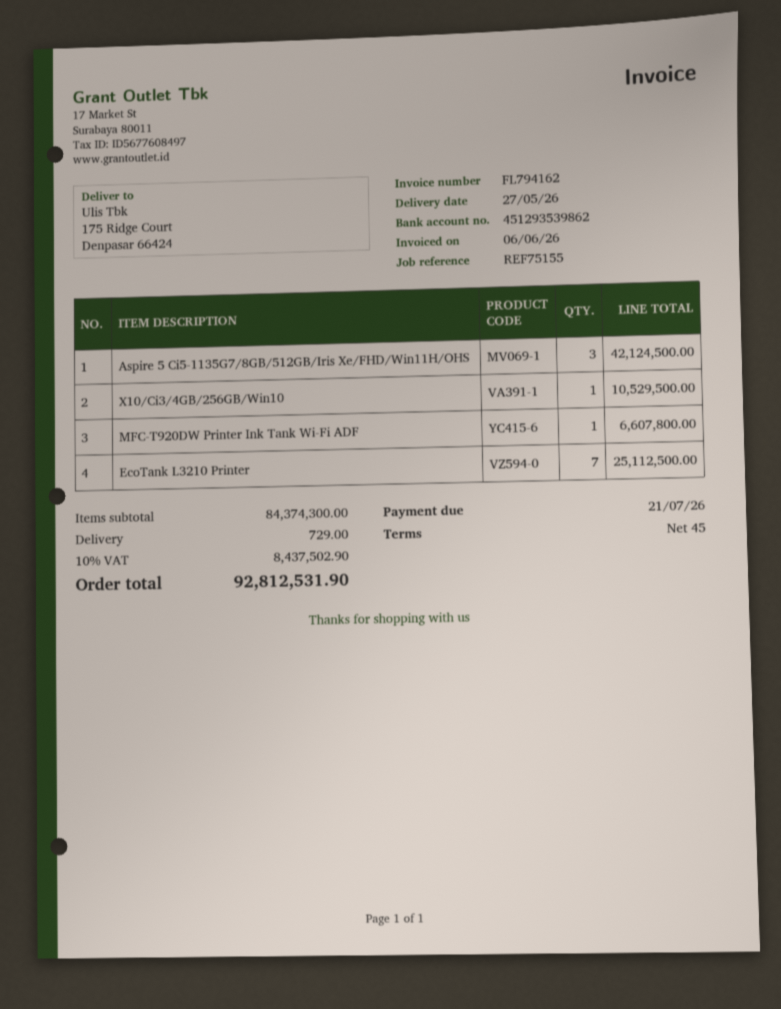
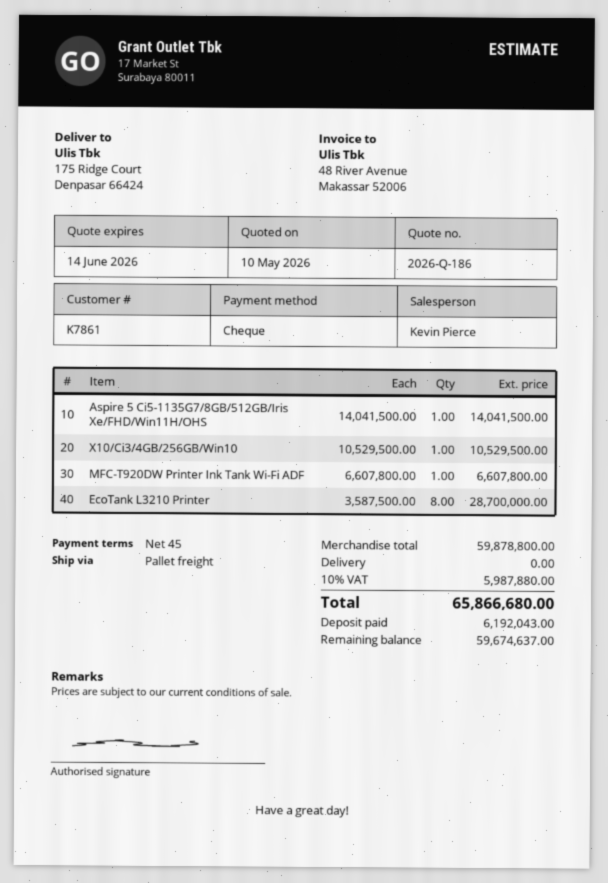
Aspire 5 Ci5-1135G7/8GB/512GB/Iris Xe/FHD/Win11H/OHS: 3 for 42124500.00 -> 1 for 14041500.00
EcoTank L3210 Printer: 7 for 25112500.00 -> 8 for 28700000.00
subtotal: 84374300.00 -> 59878800.00
shipping: 729.00 -> 0.00
tax: 10% = 8437502.90 -> 10% = 5987880.00
total: 92812531.90 -> 65866680.00

